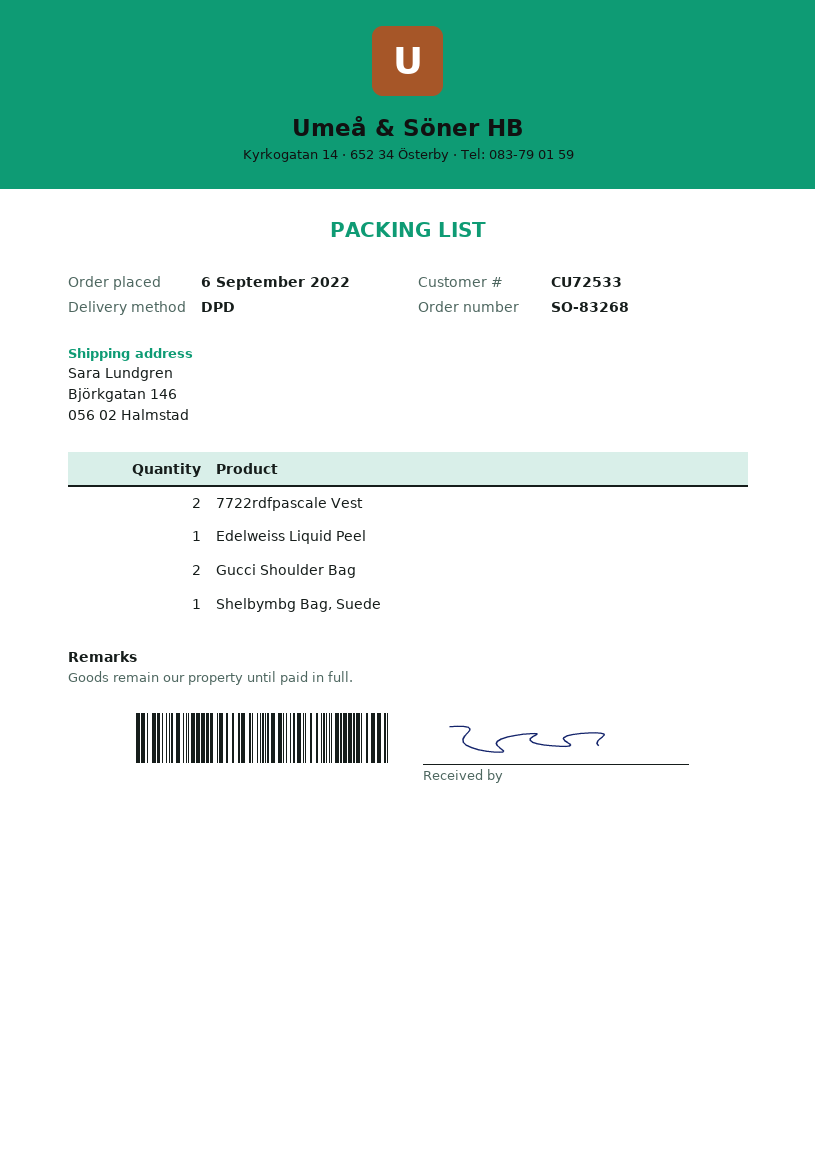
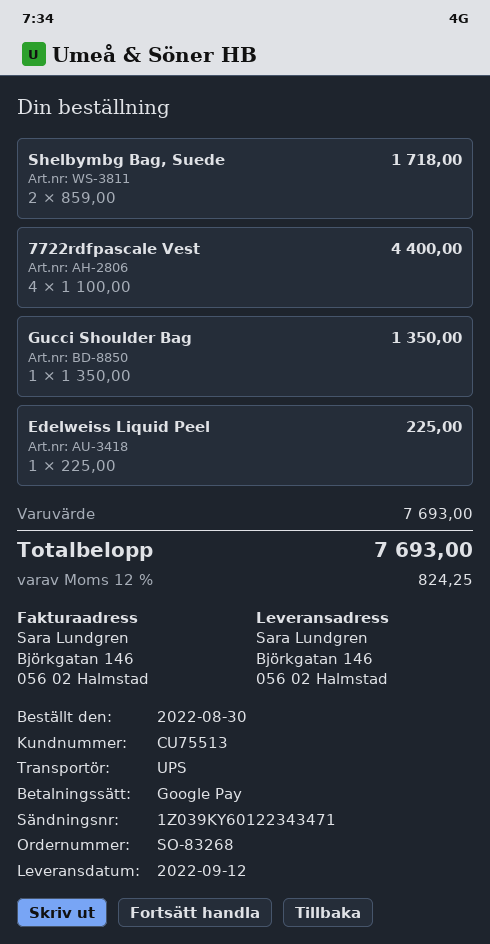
order date: 2022-09-06 -> 2022-08-30
customer number: CU72533 -> CU75513
shipping method: DPD -> UPS
7722rdfpascale Vest: 2 -> 4
Gucci Shoulder Bag: 2 -> 1
Shelbymbg Bag, Suede: 1 -> 2

